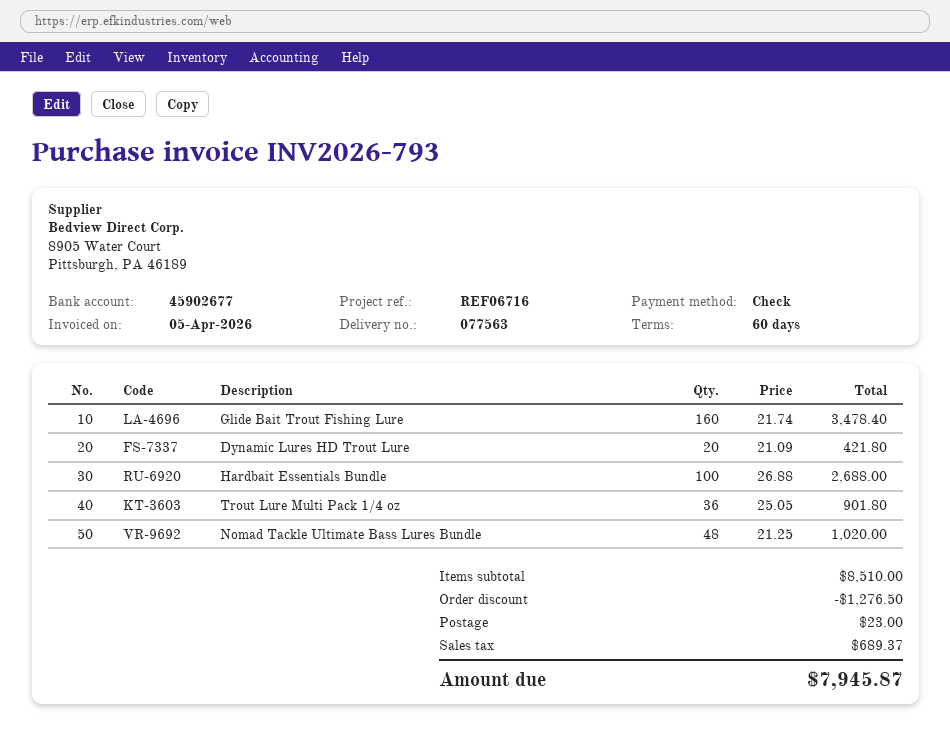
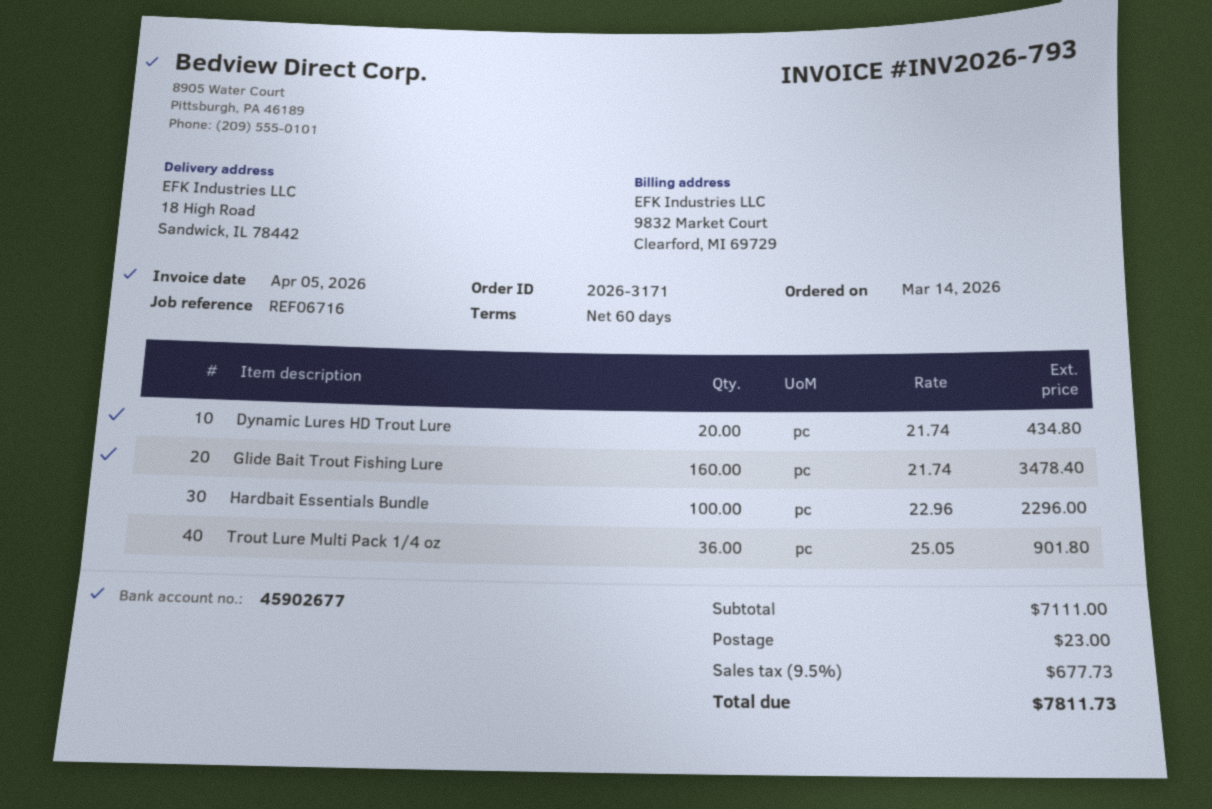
Dynamic Lures HD Trout Lure: 20 x 21.09 = 421.80 -> 20 x 21.74 = 434.80
Hardbait Essentials Bundle: 100 x 26.88 = 2688.00 -> 100 x 22.96 = 2296.00
Nomad Tackle Ultimate Bass Lures Bundle: 48 x 21.25 = 1020.00 -> none
subtotal: 8510.00 -> 7111.00
discount: 1276.50 -> none
tax: 689.37 -> 677.73
total: 7945.87 -> 7811.73

